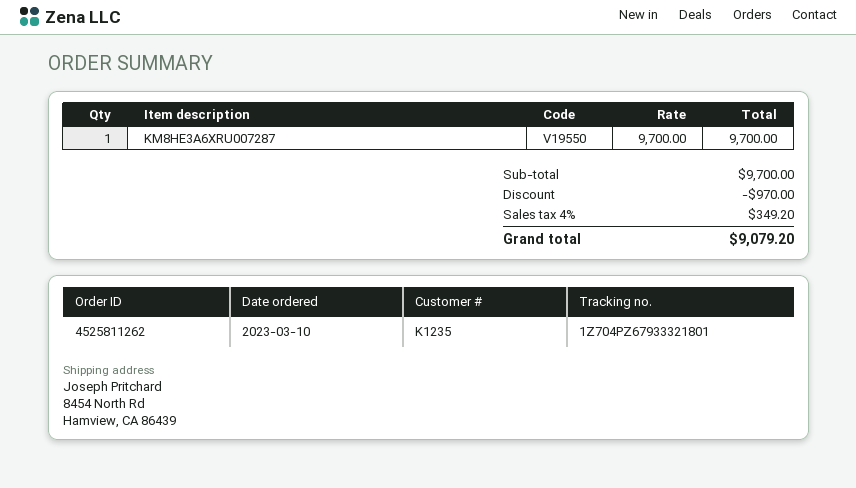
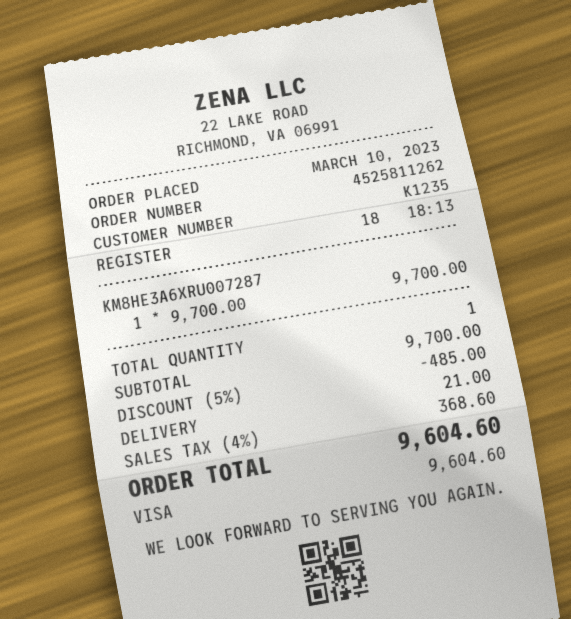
discount: 970.00 -> 485.00
shipping: none -> 21.00
tax: 4% = 349.20 -> 4% = 368.60
total: 9079.20 -> 9604.60

